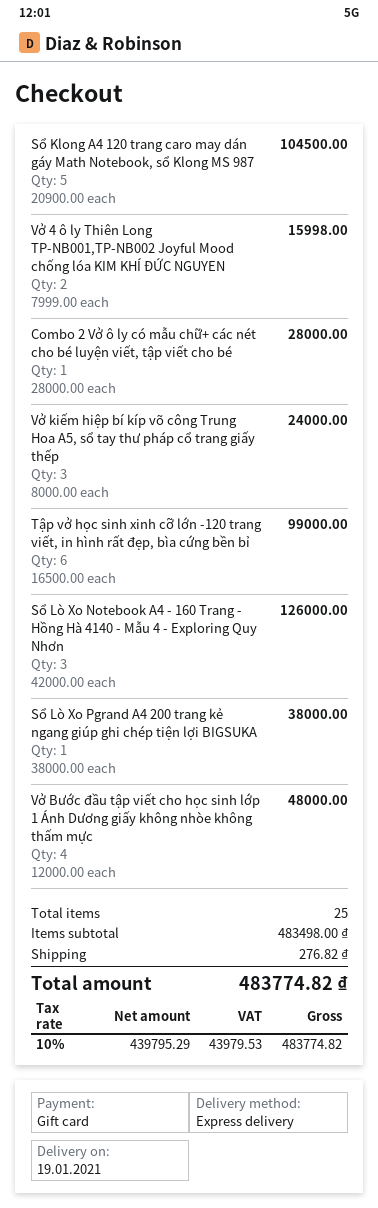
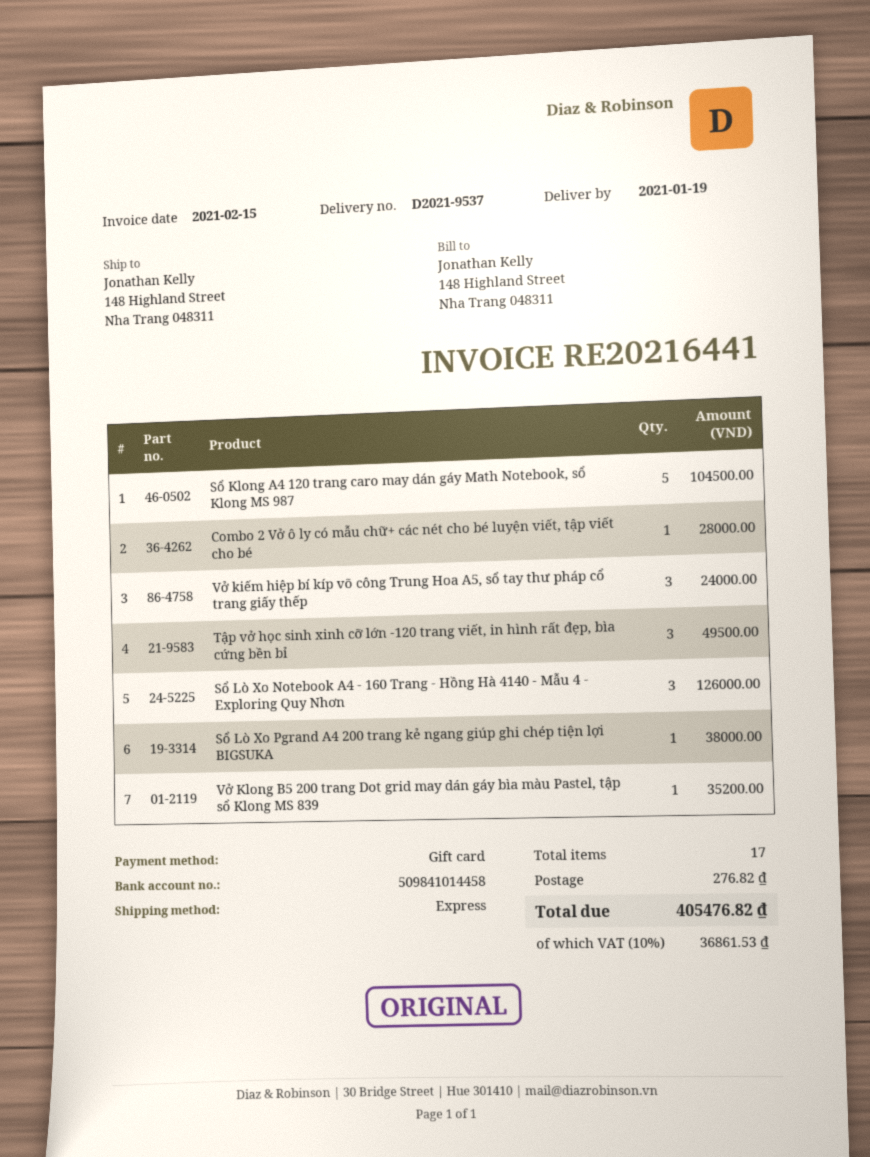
Vở 4 ô ly Thiên Long TP-NB001,TP-NB002 Joyful Mood chống lóa KIM KHÍ ĐỨC NGUYEN: 2 for 15998.00 -> none
Tập vở học sinh xinh cỡ lớn -120 trang viết, in hình rất đẹp, bìa cứng bền bỉ: 6 for 99000.00 -> 3 for 49500.00
Vở Bước đầu tập viết cho học sinh lớp 1 Ánh Dương giấy không nhòe không thấm mực: 4 for 48000.00 -> none
Vở Klong B5 200 trang Dot grid may dán gáy bìa màu Pastel, tập sổ Klong MS 839: none -> 1 for 35200.00
total quantity: 25 -> 17
tax: 10% = 43979.53 -> 10% = 36861.53
total: 483774.82 -> 405476.82

